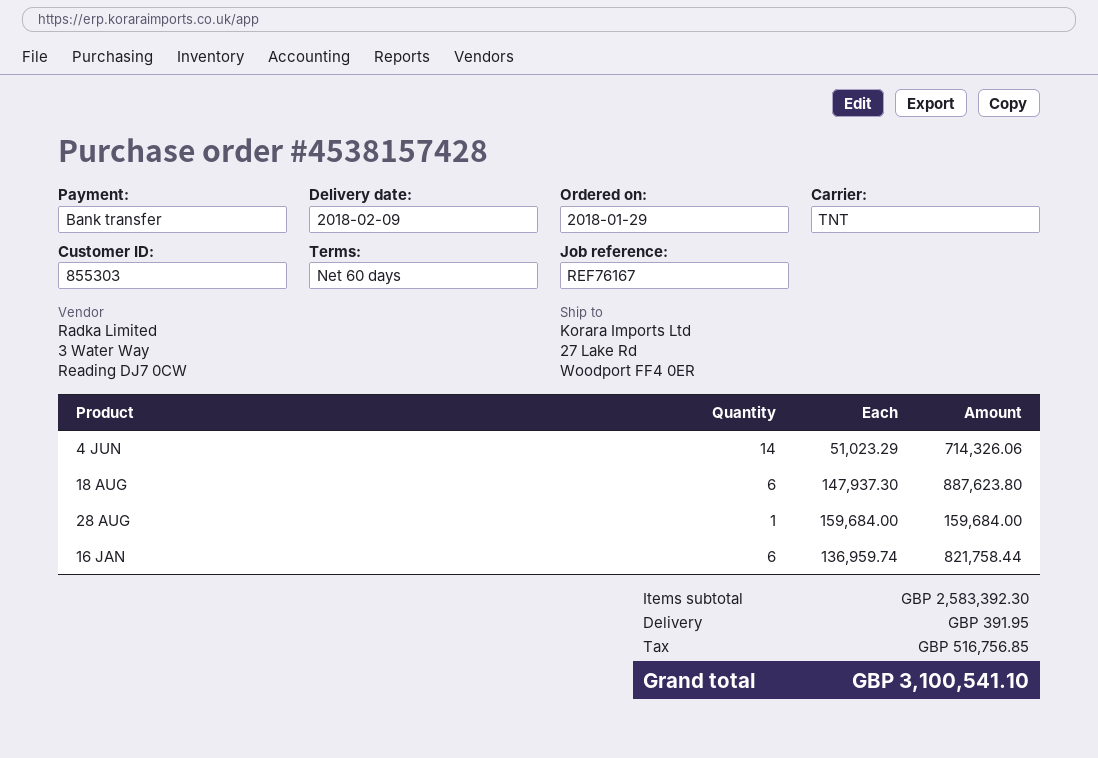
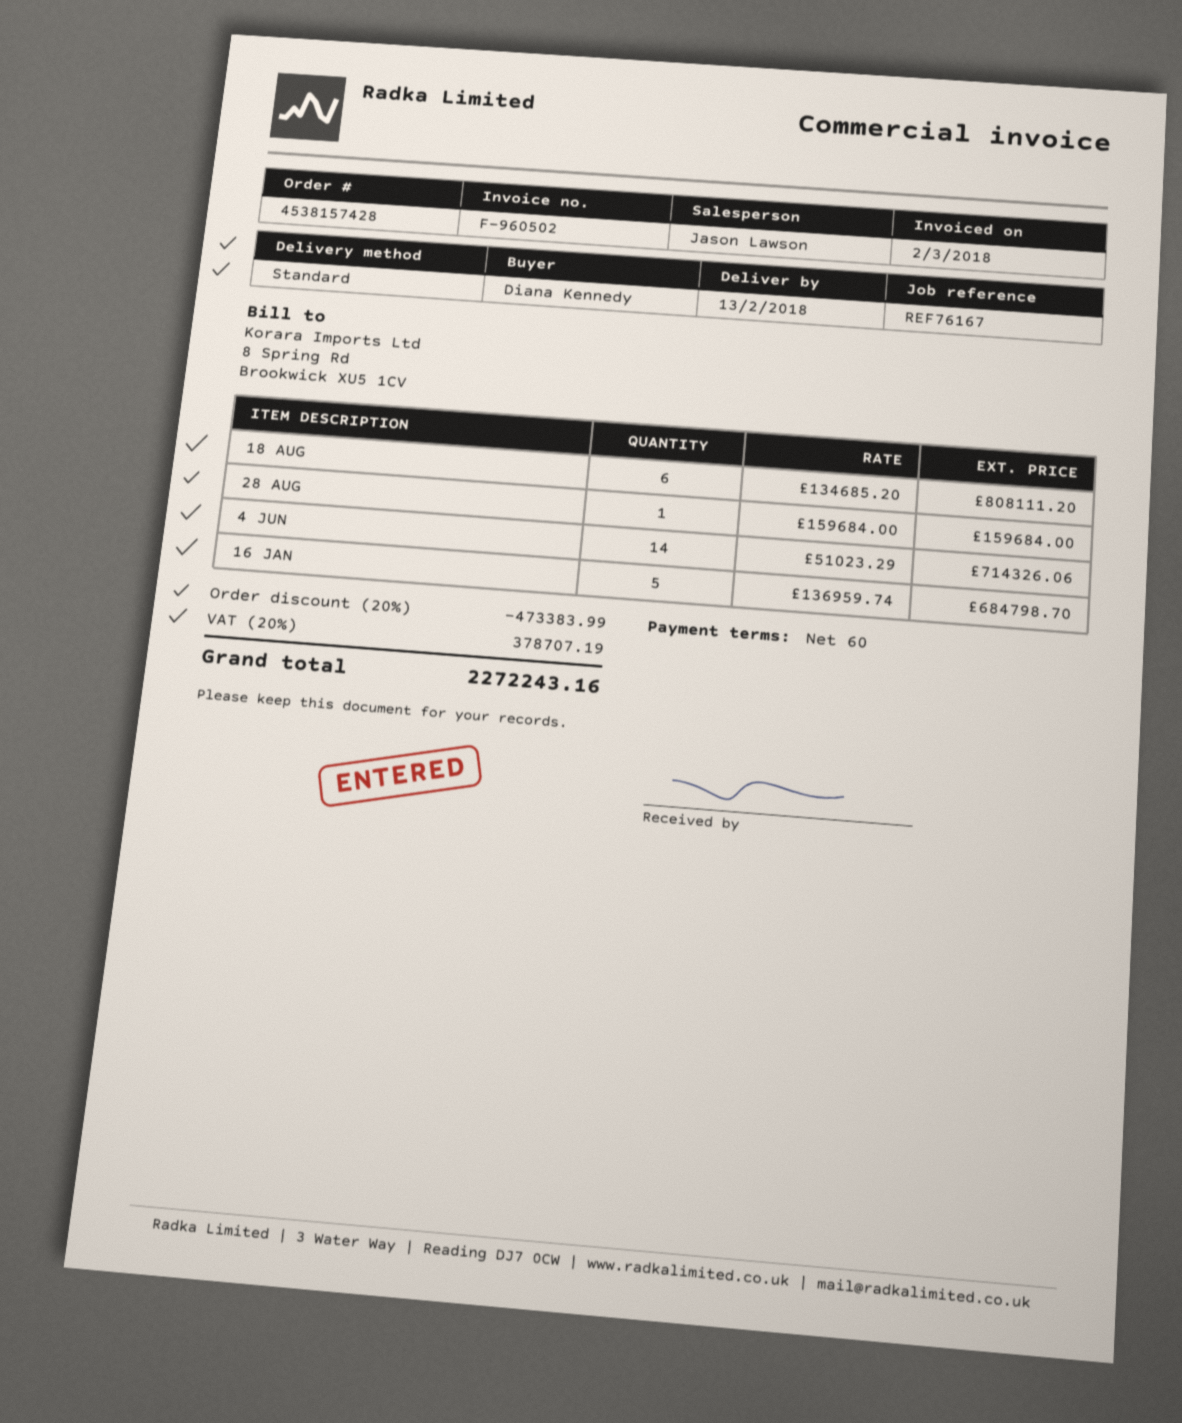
delivery date: 2018-02-09 -> 2018-02-13
shipping method: TNT -> standard
18 AUG: 6 x 147937.30 = 887623.80 -> 6 x 134685.20 = 808111.20
16 JAN: 6 x 136959.74 = 821758.44 -> 5 x 136959.74 = 684798.70
discount: none -> 20% = 473383.99
shipping: 391.95 -> none
tax: 516756.85 -> 378707.19
total: 3100541.10 -> 2272243.16

